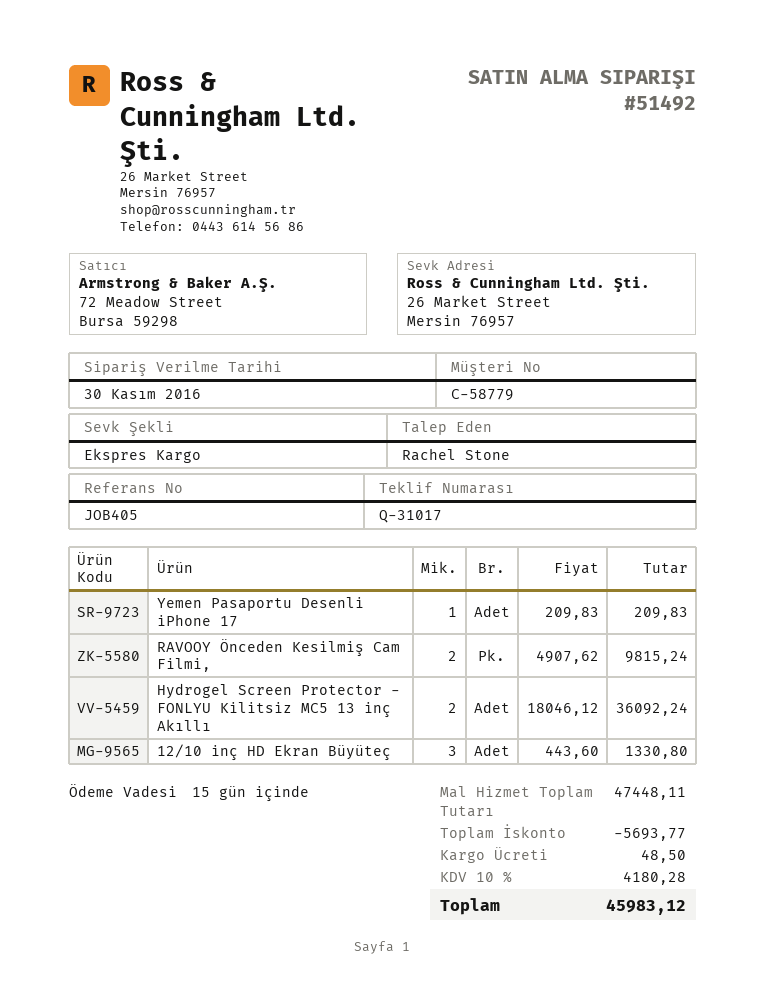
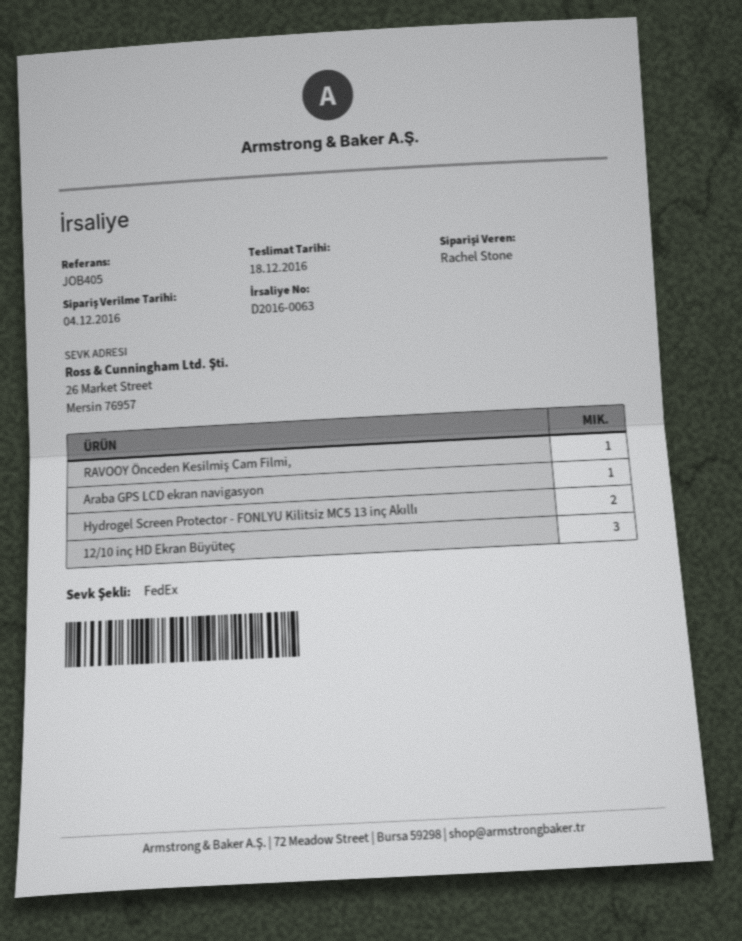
order date: 2016-11-30 -> 2016-12-04
shipping method: express -> FedEx
Yemen Pasaportu Desenli iPhone 17: 1 -> none
RAVOOY Önceden Kesilmiş Cam Filmi,: 2 -> 1
Araba GPS LCD ekran navigasyon: none -> 1

